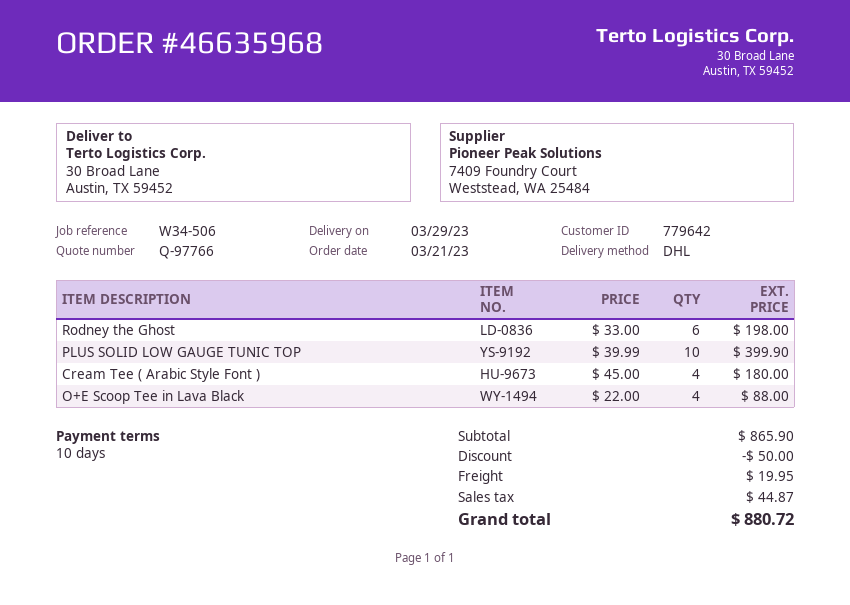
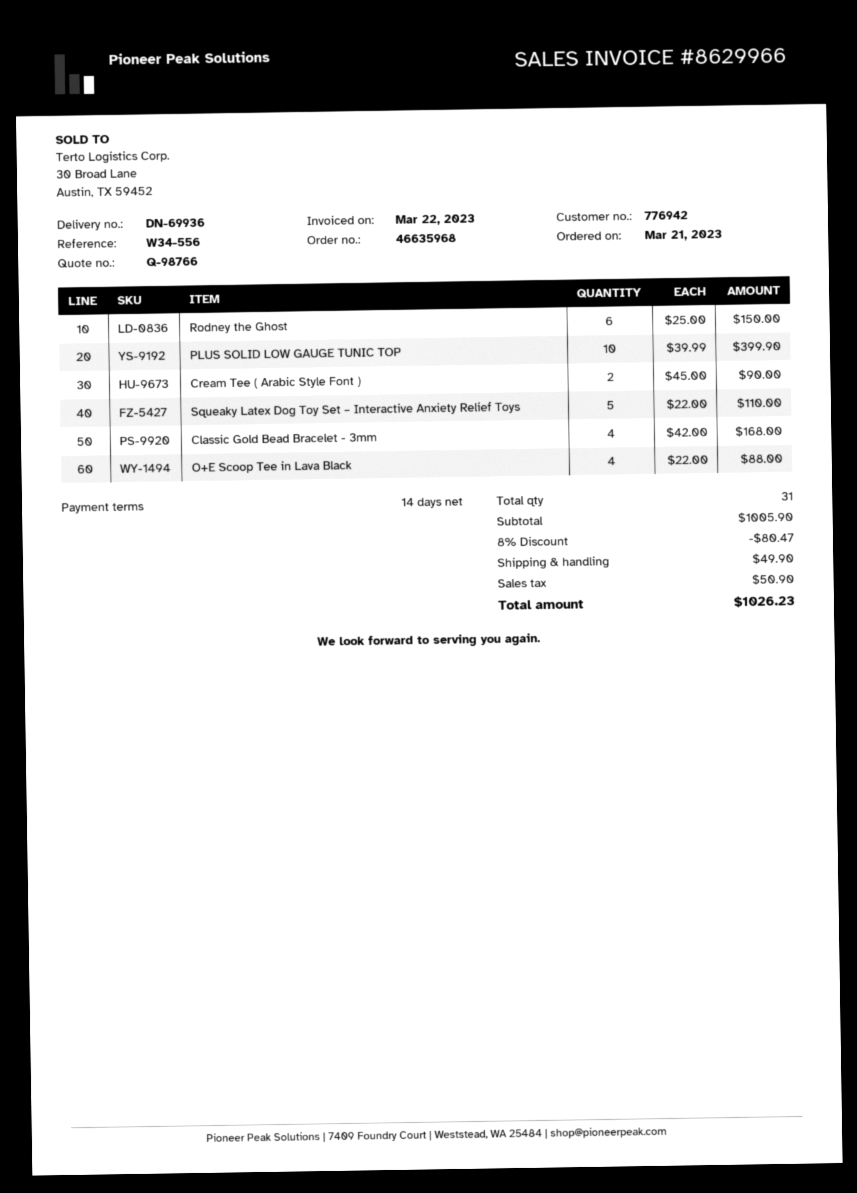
quote number: Q-97766 -> Q-98766
payment terms: 10 days -> 14 days
customer number: 779642 -> 776942
reference: W34-506 -> W34-556
Rodney the Ghost: 6 x 33.00 = 198.00 -> 6 x 25.00 = 150.00
Cream Tee ( Arabic Style Font ): 4 x 45.00 = 180.00 -> 2 x 45.00 = 90.00
Squeaky Latex Dog Toy Set – Interactive Anxiety Relief Toys: none -> 5 x 22.00 = 110.00
Classic Gold Bead Bracelet - 3mm: none -> 4 x 42.00 = 168.00
subtotal: 865.90 -> 1005.90
discount: 50.00 -> 80.47
shipping: 19.95 -> 49.90
tax: 44.87 -> 50.90
total: 880.72 -> 1026.23

